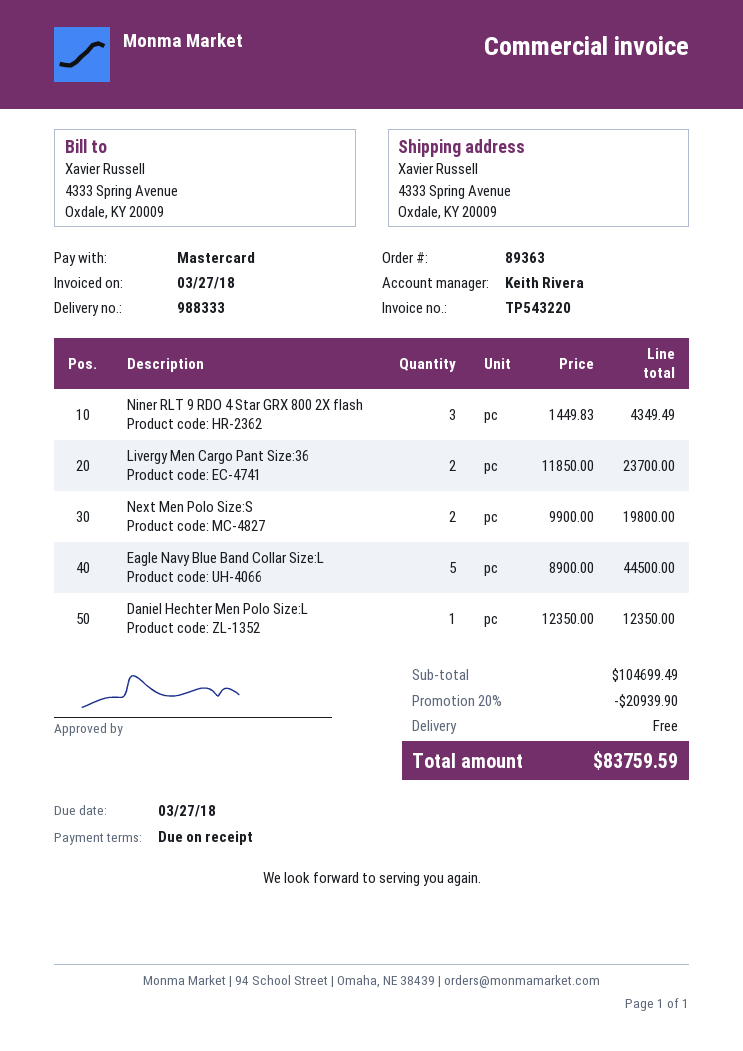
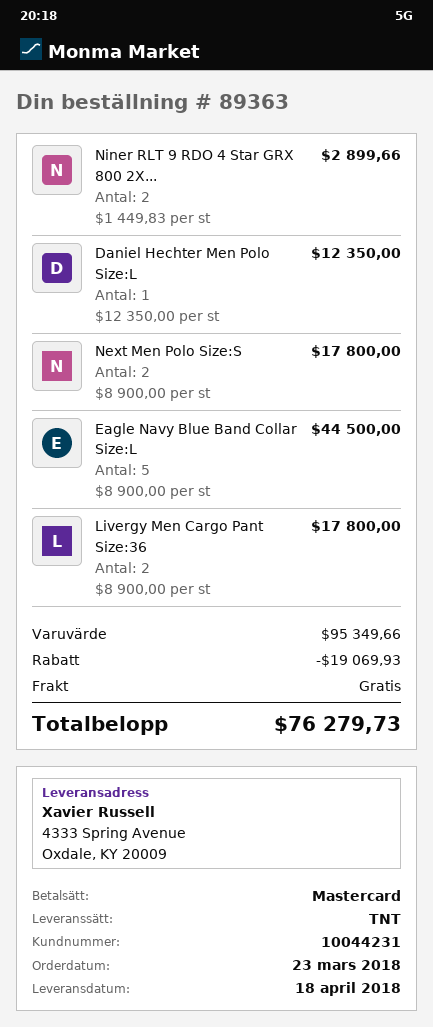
Niner RLT 9 RDO 4 Star GRX 800 2X flash: 3 x 1449.83 = 4349.49 -> 2 x 1449.83 = 2899.66
Livergy Men Cargo Pant Size:36: 2 x 11850.00 = 23700.00 -> 2 x 8900.00 = 17800.00
Next Men Polo Size:S: 2 x 9900.00 = 19800.00 -> 2 x 8900.00 = 17800.00
subtotal: 104699.49 -> 95349.66
discount: 20939.90 -> 19069.93
total: 83759.59 -> 76279.73

